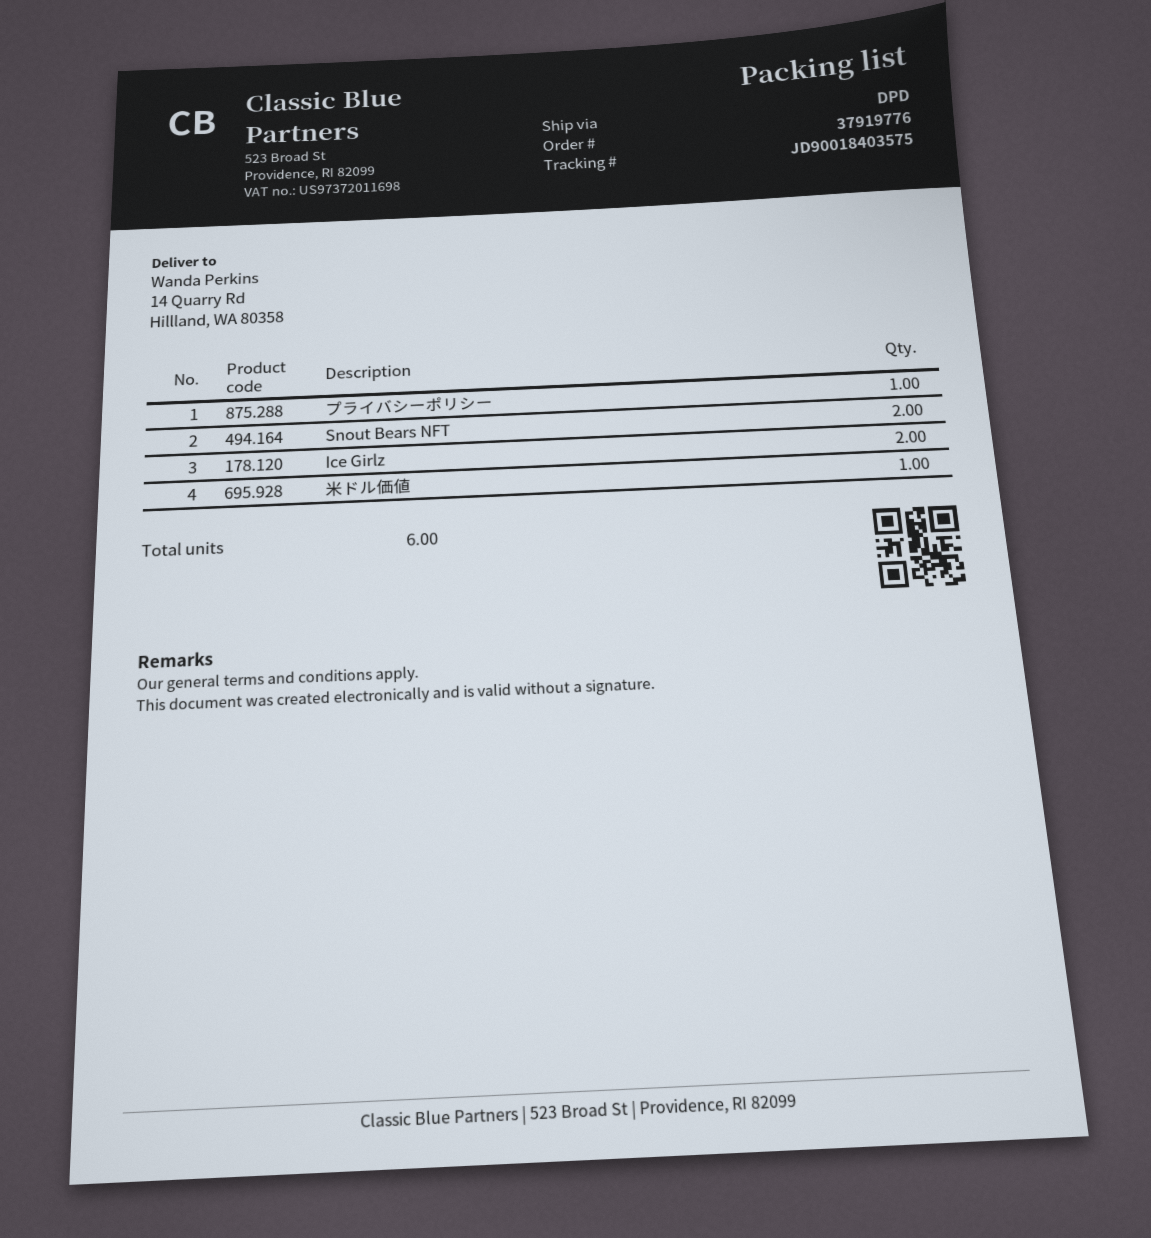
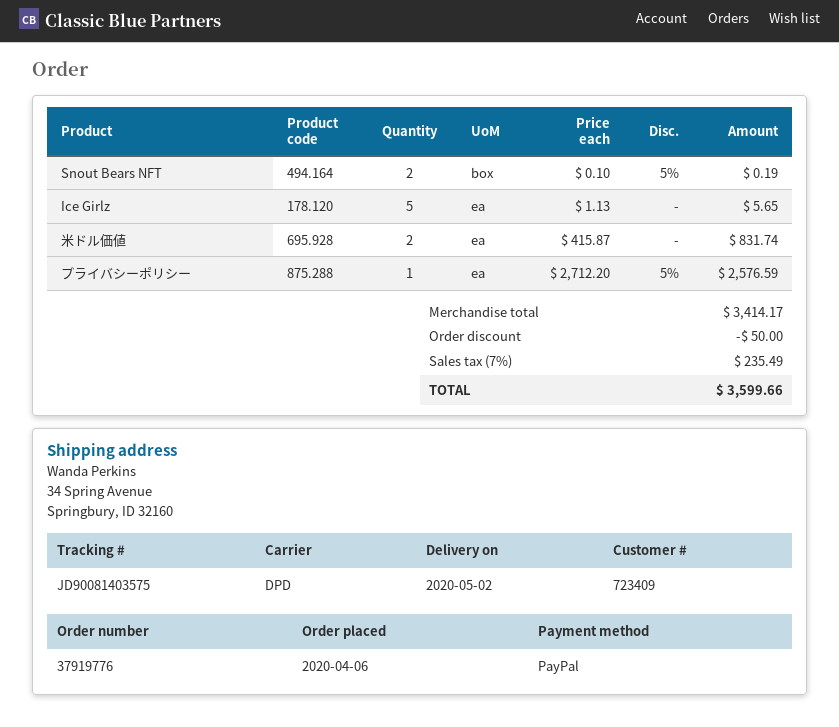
tracking number: JD90018403575 -> JD90081403575
ship to: 14 Quarry Rd, Hillland, WA 80358 -> 34 Spring Avenue, Springbury, ID 32160
Ice Girlz: 2 -> 5
米ドル価値: 1 -> 2

